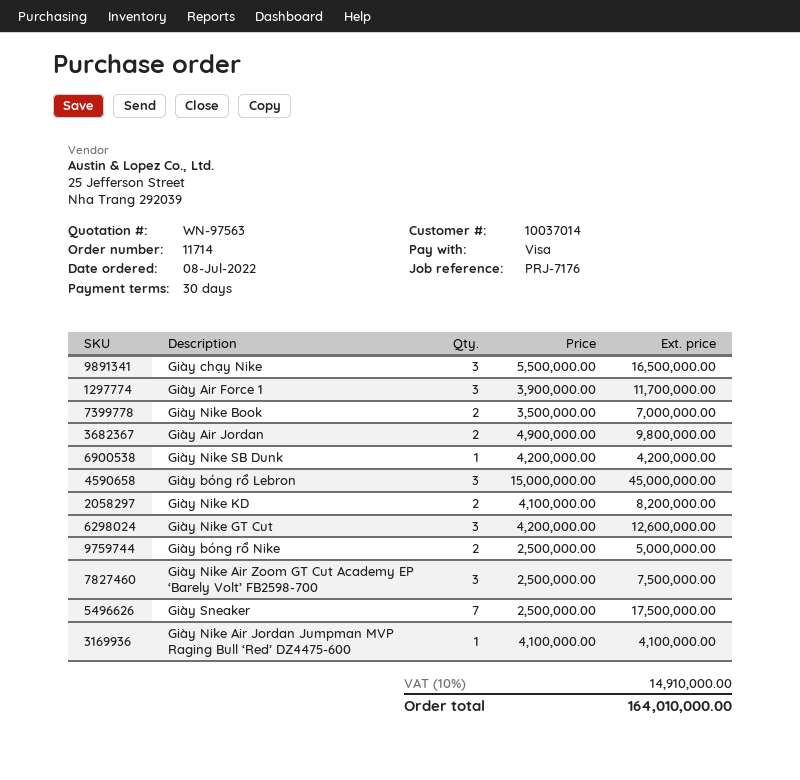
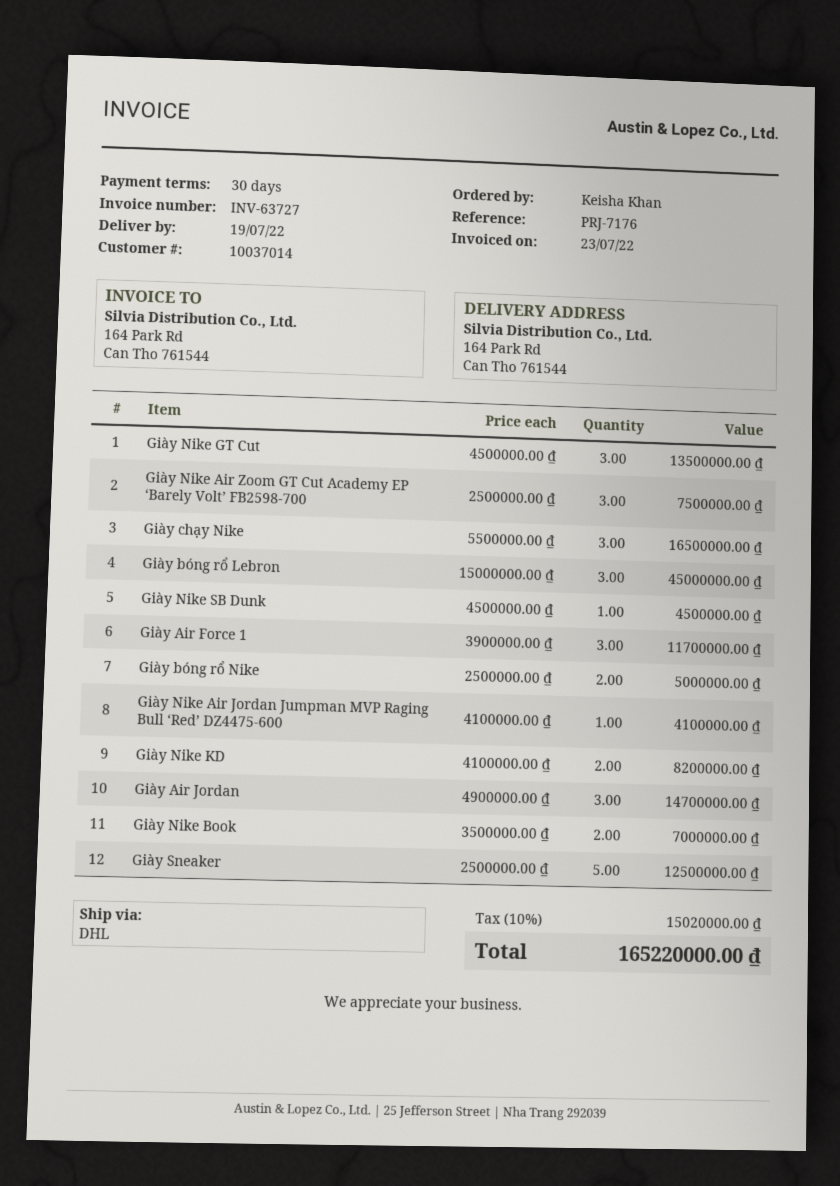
Giày Air Jordan: 2 x 4900000.00 = 9800000.00 -> 3 x 4900000.00 = 14700000.00
Giày Nike SB Dunk: 1 x 4200000.00 = 4200000.00 -> 1 x 4500000.00 = 4500000.00
Giày Nike GT Cut: 3 x 4200000.00 = 12600000.00 -> 3 x 4500000.00 = 13500000.00
Giày Sneaker: 7 x 2500000.00 = 17500000.00 -> 5 x 2500000.00 = 12500000.00
tax: 10% = 14910000.00 -> 10% = 15020000.00
total: 164010000.00 -> 165220000.00

